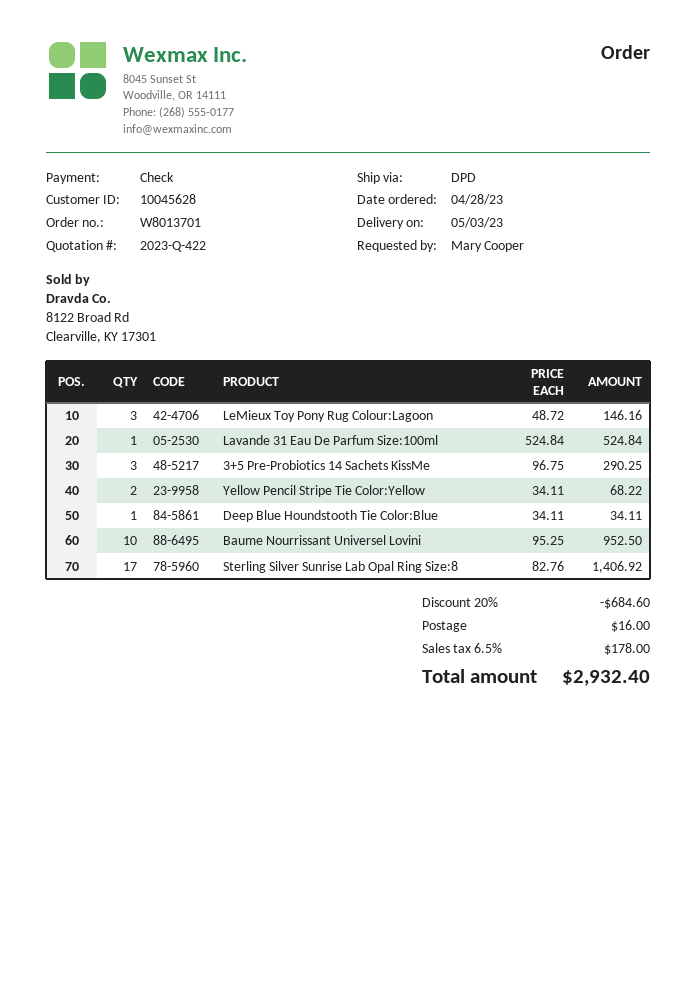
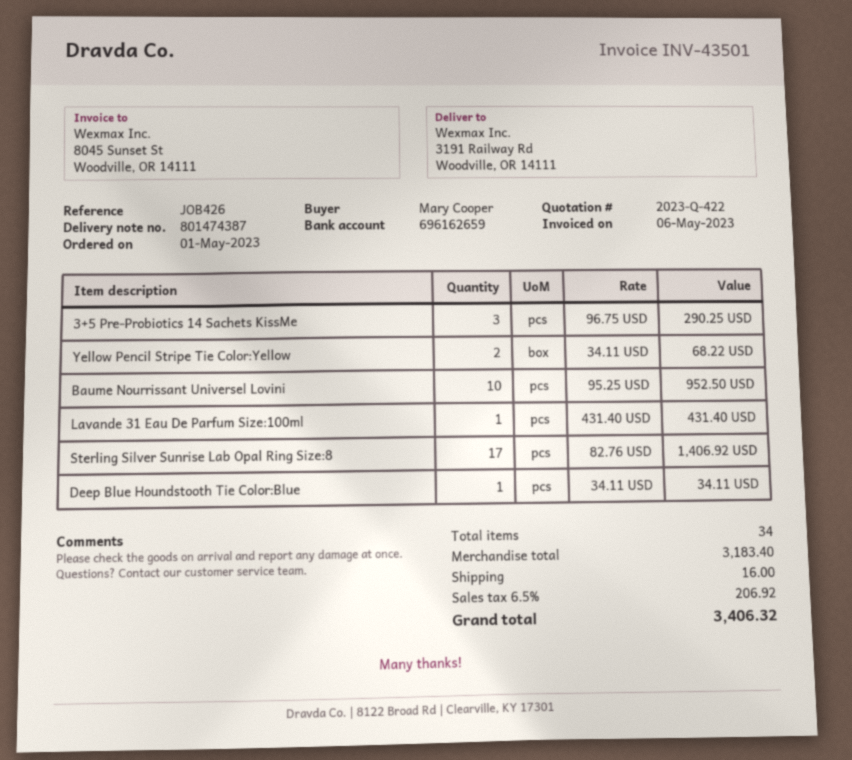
order date: 2023-04-28 -> 2023-05-01
LeMieux Toy Pony Rug Colour:Lagoon: 3 x 48.72 = 146.16 -> none
Lavande 31 Eau De Parfum Size:100ml: 1 x 524.84 = 524.84 -> 1 x 431.40 = 431.40
discount: 20% = 684.60 -> none
tax: 6.5% = 178.00 -> 6.5% = 206.92
total: 2932.40 -> 3406.32

